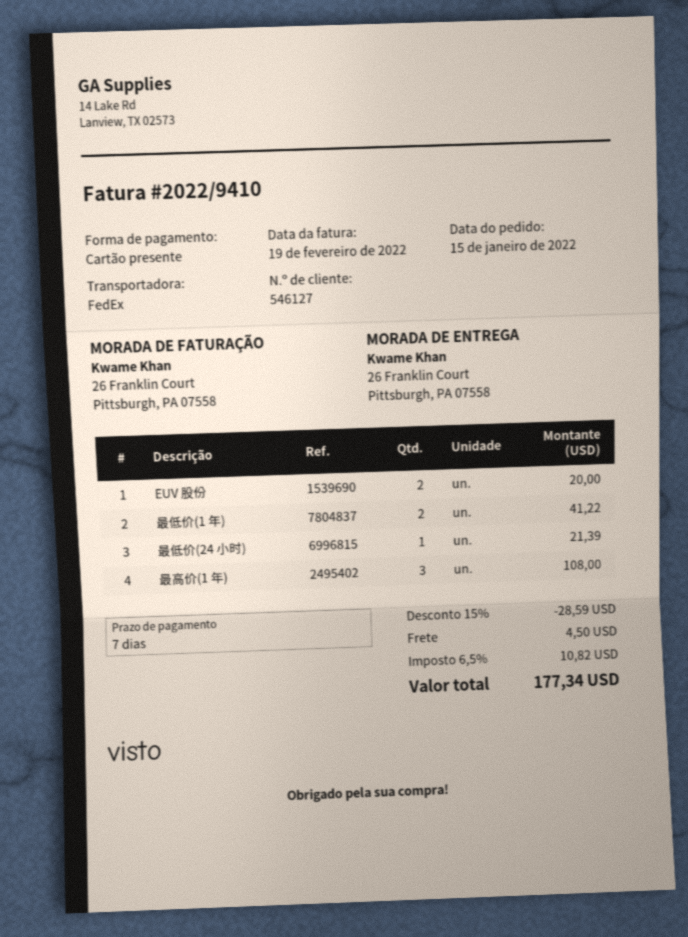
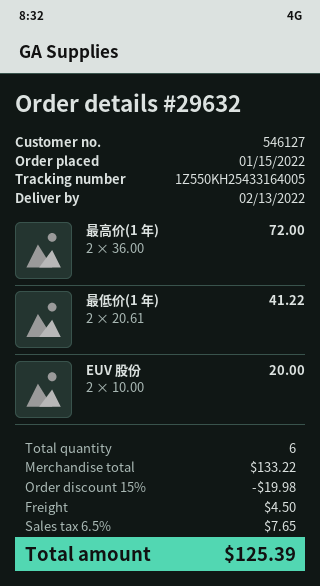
最低价(24 小时): 1 for 21.39 -> none
最高价(1 年): 3 for 108.00 -> 2 for 72.00
discount: 15% = 28.59 -> 15% = 19.98
tax: 6.5% = 10.82 -> 6.5% = 7.65
total: 177.34 -> 125.39

